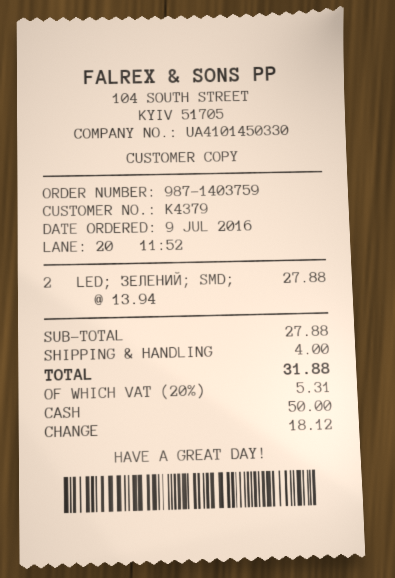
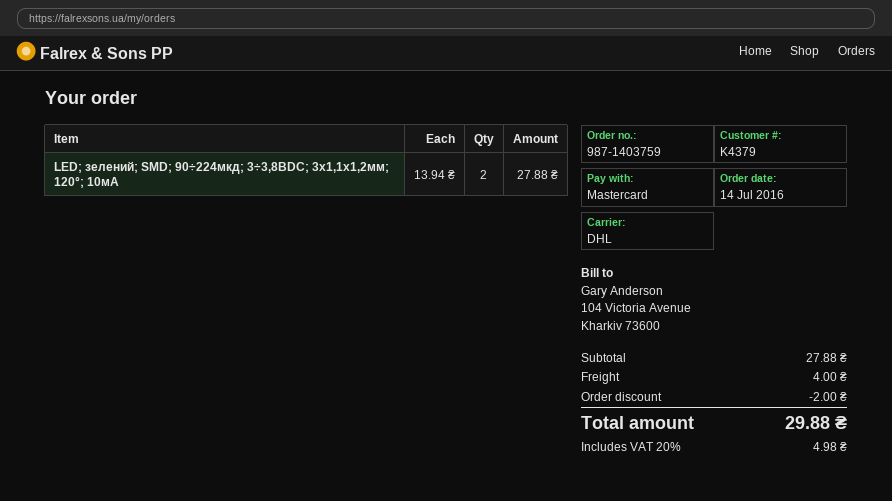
order date: 2016-07-09 -> 2016-07-14
payment method: cash -> Mastercard
discount: none -> 2.00
tax: 20% = 5.31 -> 20% = 4.98
total: 31.88 -> 29.88

